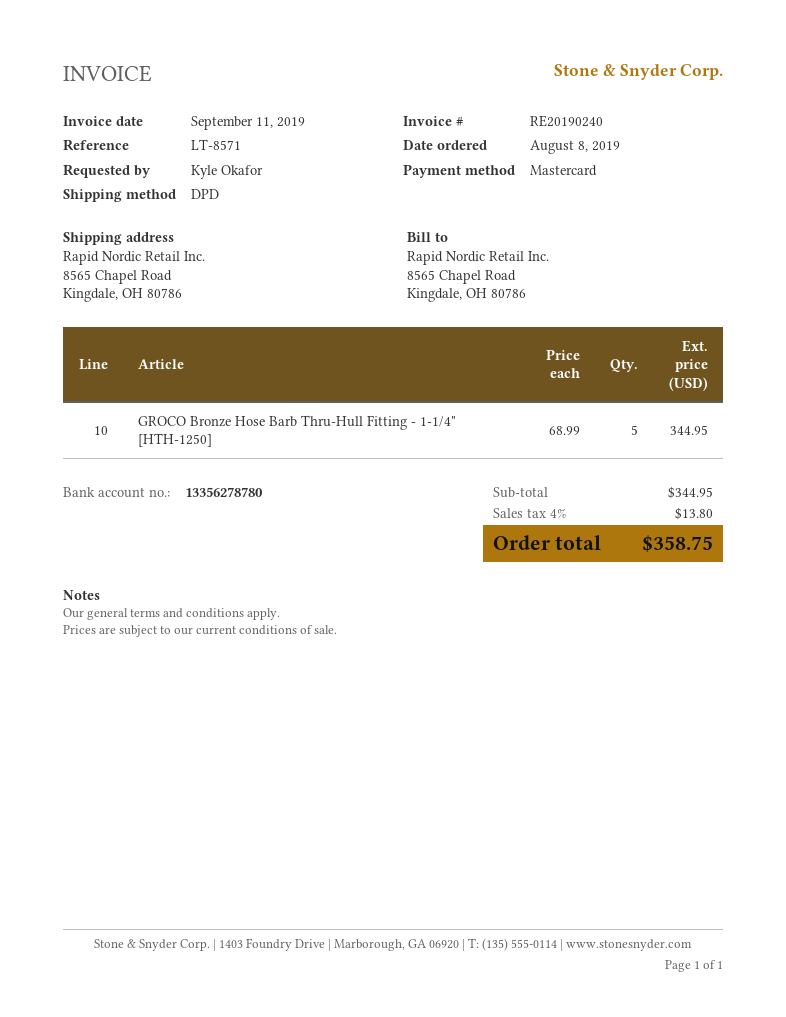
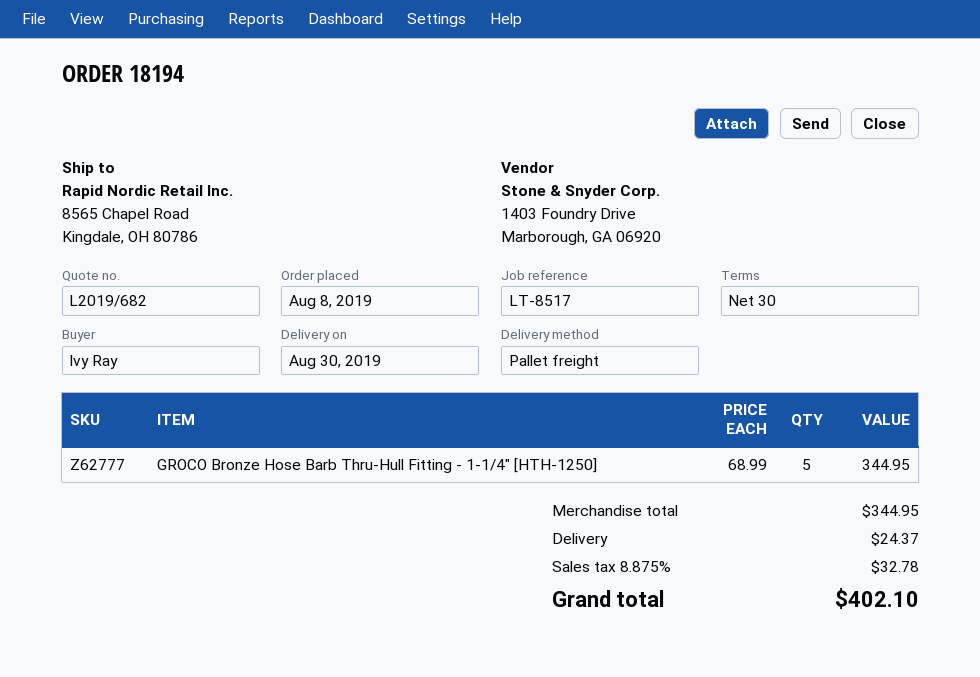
reference: LT-8571 -> LT-8517
ordered by: Kyle Okafor -> Ivy Ray
shipping method: DPD -> pallet freight
shipping: none -> 24.37
tax: 4% = 13.80 -> 8.875% = 32.78
total: 358.75 -> 402.10

